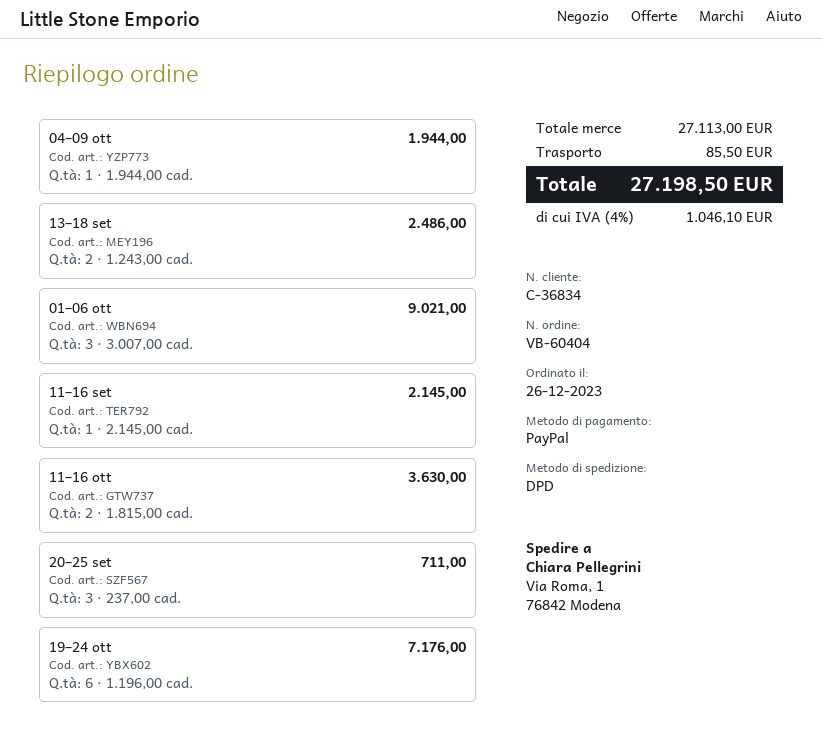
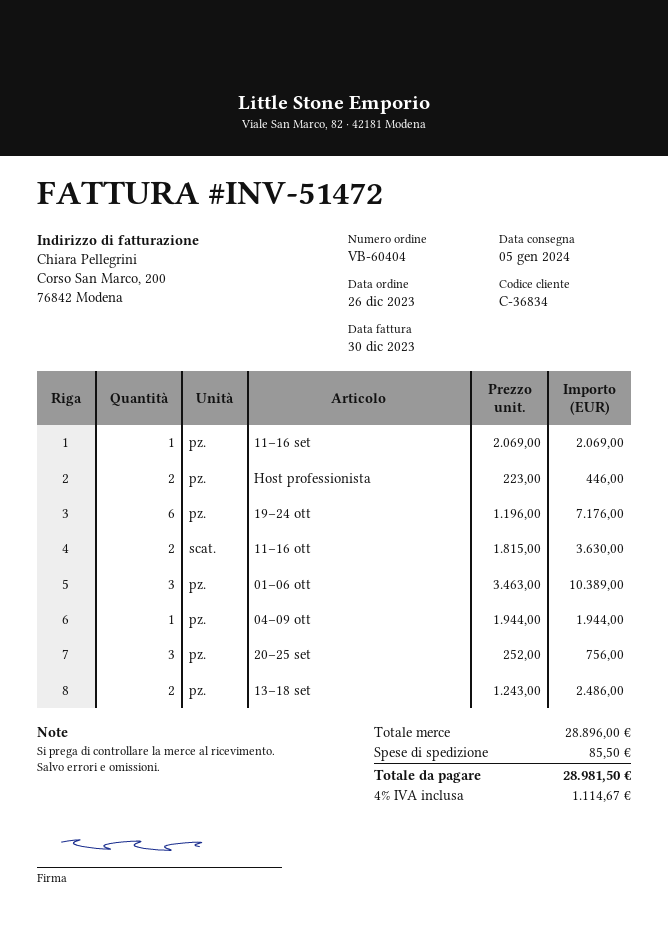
01–06 ott: 3 x 3007.00 = 9021.00 -> 3 x 3463.00 = 10389.00
11–16 set: 1 x 2145.00 = 2145.00 -> 1 x 2069.00 = 2069.00
20–25 set: 3 x 237.00 = 711.00 -> 3 x 252.00 = 756.00
Host professionista: none -> 2 x 223.00 = 446.00
subtotal: 27113.00 -> 28896.00
tax: 4% = 1046.10 -> 4% = 1114.67
total: 27198.50 -> 28981.50

